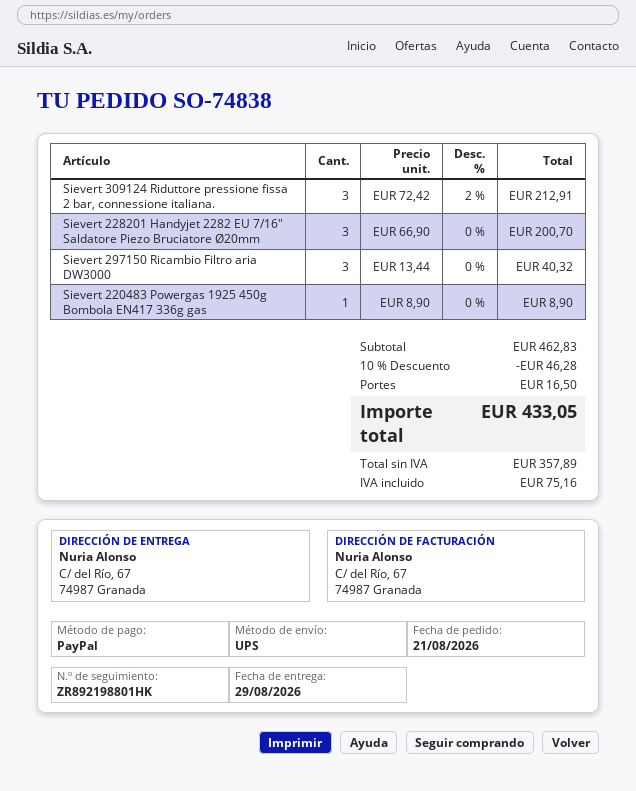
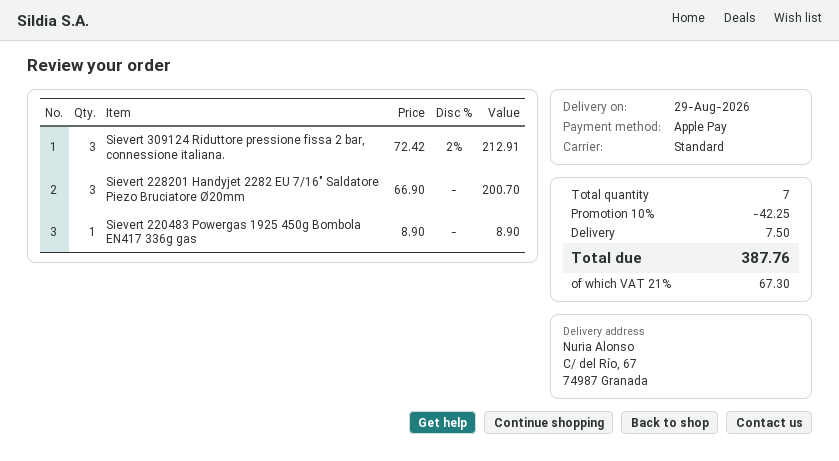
payment method: PayPal -> Apple Pay
shipping method: UPS -> standard
Sievert 297150 Ricambio Filtro aria DW3000: 3 x 13.44 = 40.32 -> none
discount: 10% = 46.28 -> 10% = 42.25
shipping: 16.50 -> 7.50
tax: 75.16 -> 67.30
total: 433.05 -> 387.76

